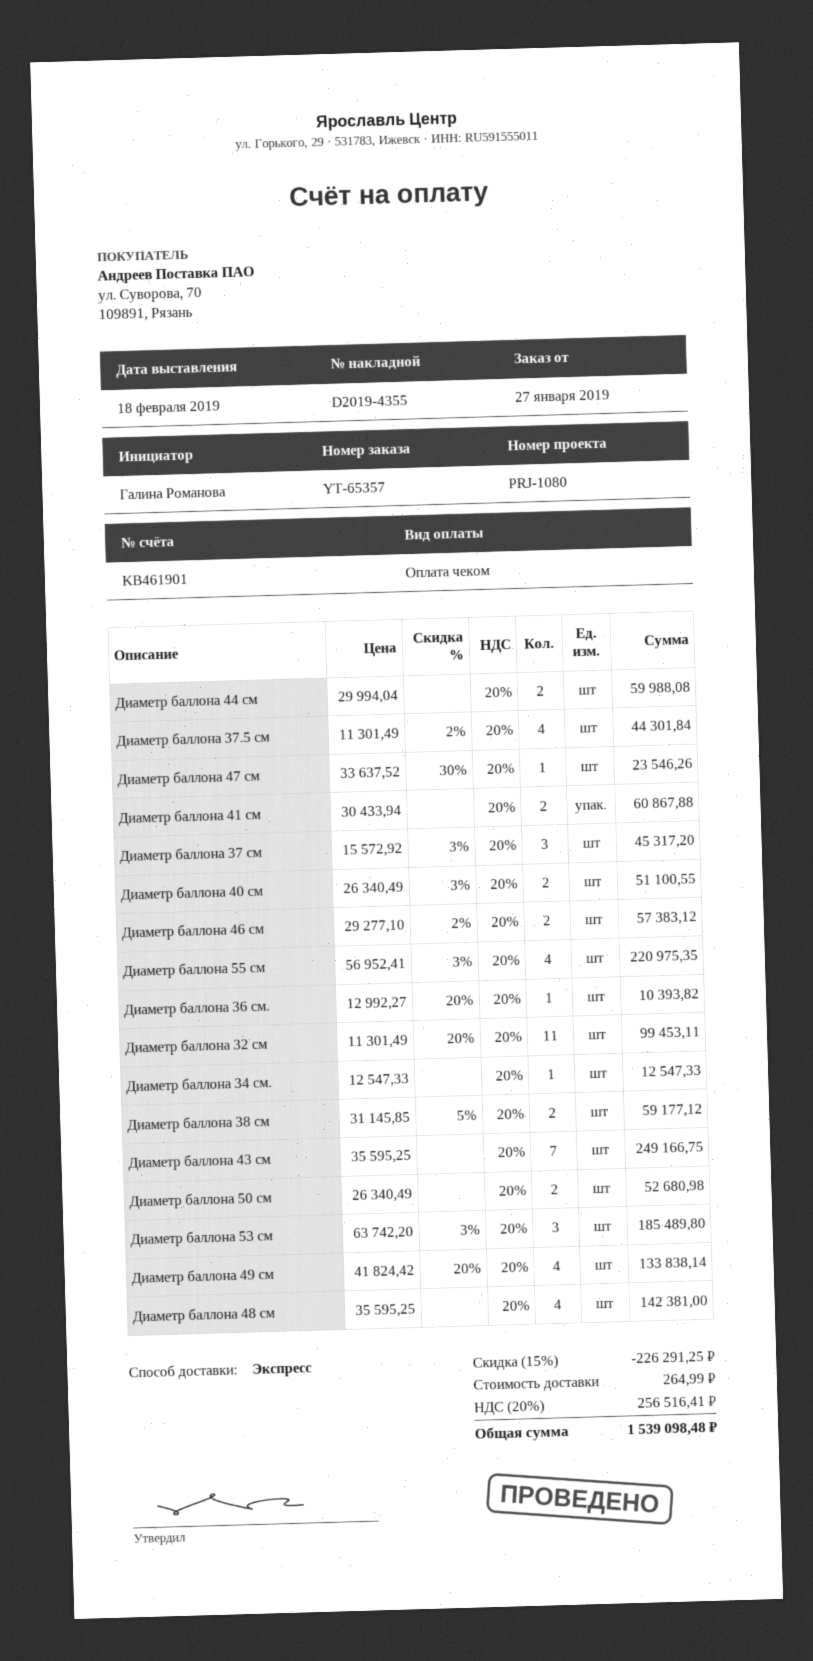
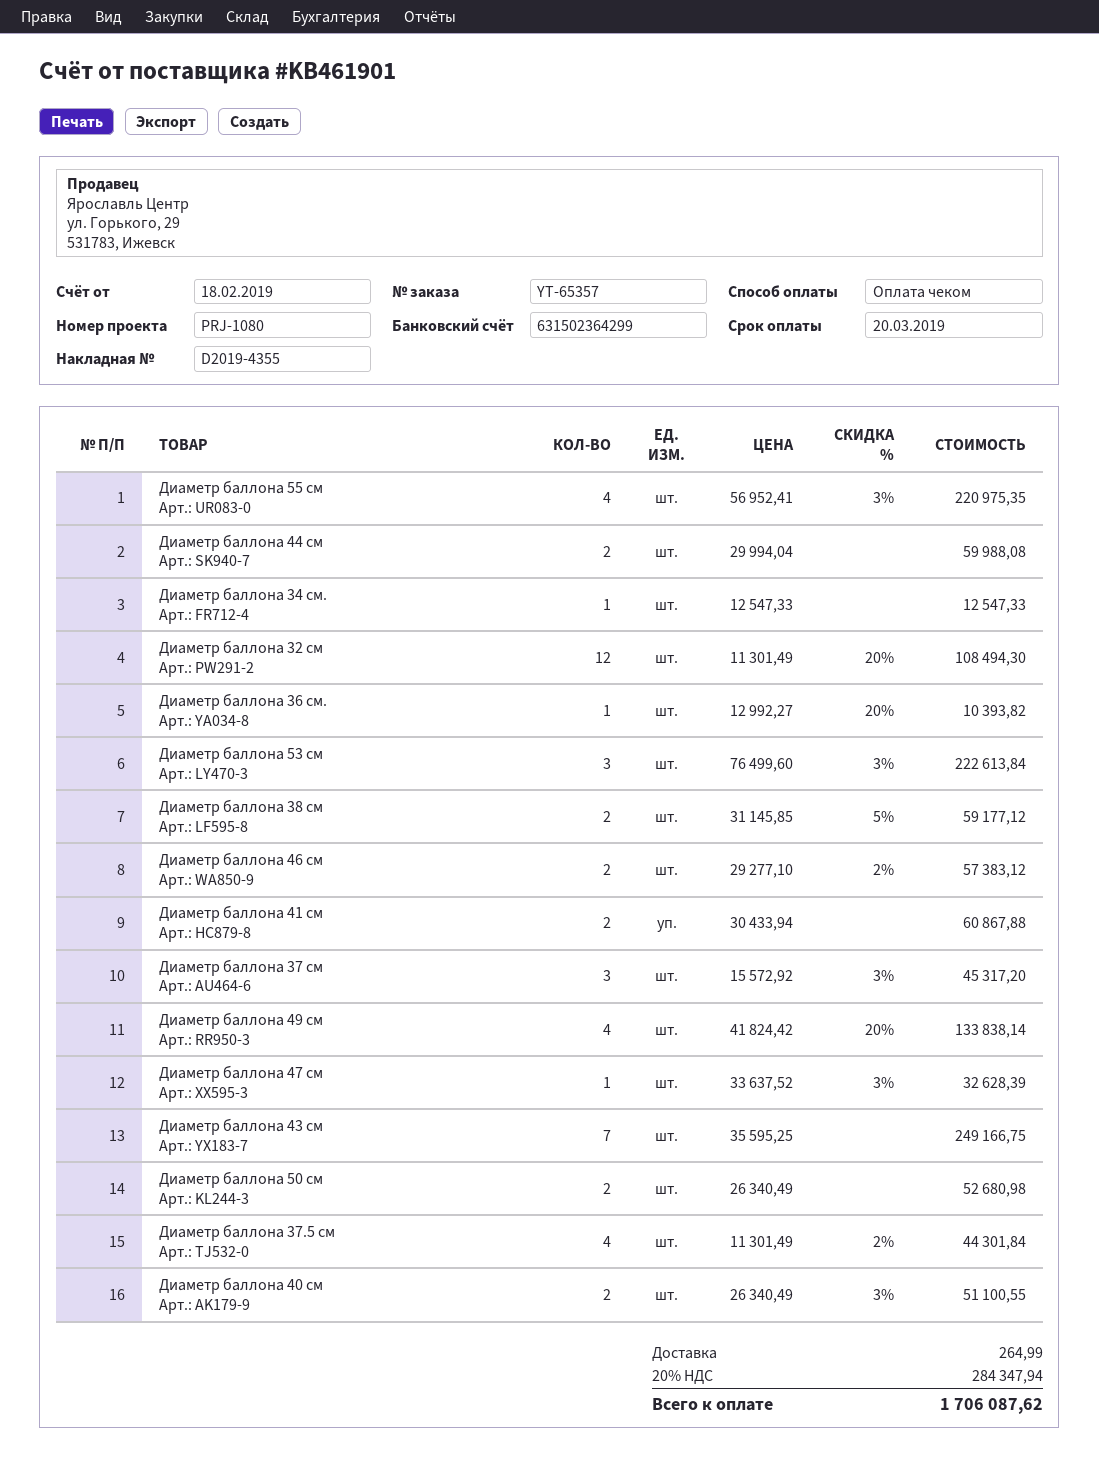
Диаметр баллона 47 см: 1 x 33637.52 - 30% = 23546.26 -> 1 x 33637.52 - 3% = 32628.39
Диаметр баллона 32 см: 11 x 11301.49 - 20% = 99453.11 -> 12 x 11301.49 - 20% = 108494.30
Диаметр баллона 53 см: 3 x 63742.20 - 3% = 185489.80 -> 3 x 76499.60 - 3% = 222613.84
Диаметр баллона 48 см: 4 x 35595.25 = 142381.00 -> none
discount: 15% = 226291.25 -> none
tax: 20% = 256516.41 -> 20% = 284347.94
total: 1539098.48 -> 1706087.62

